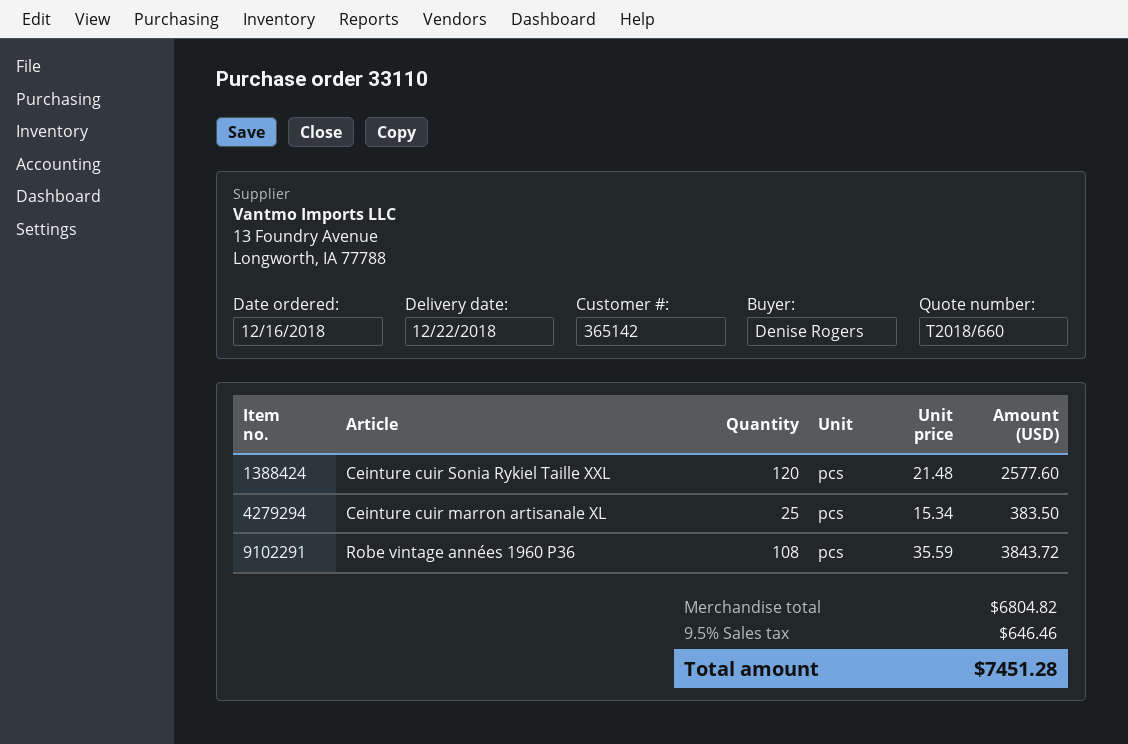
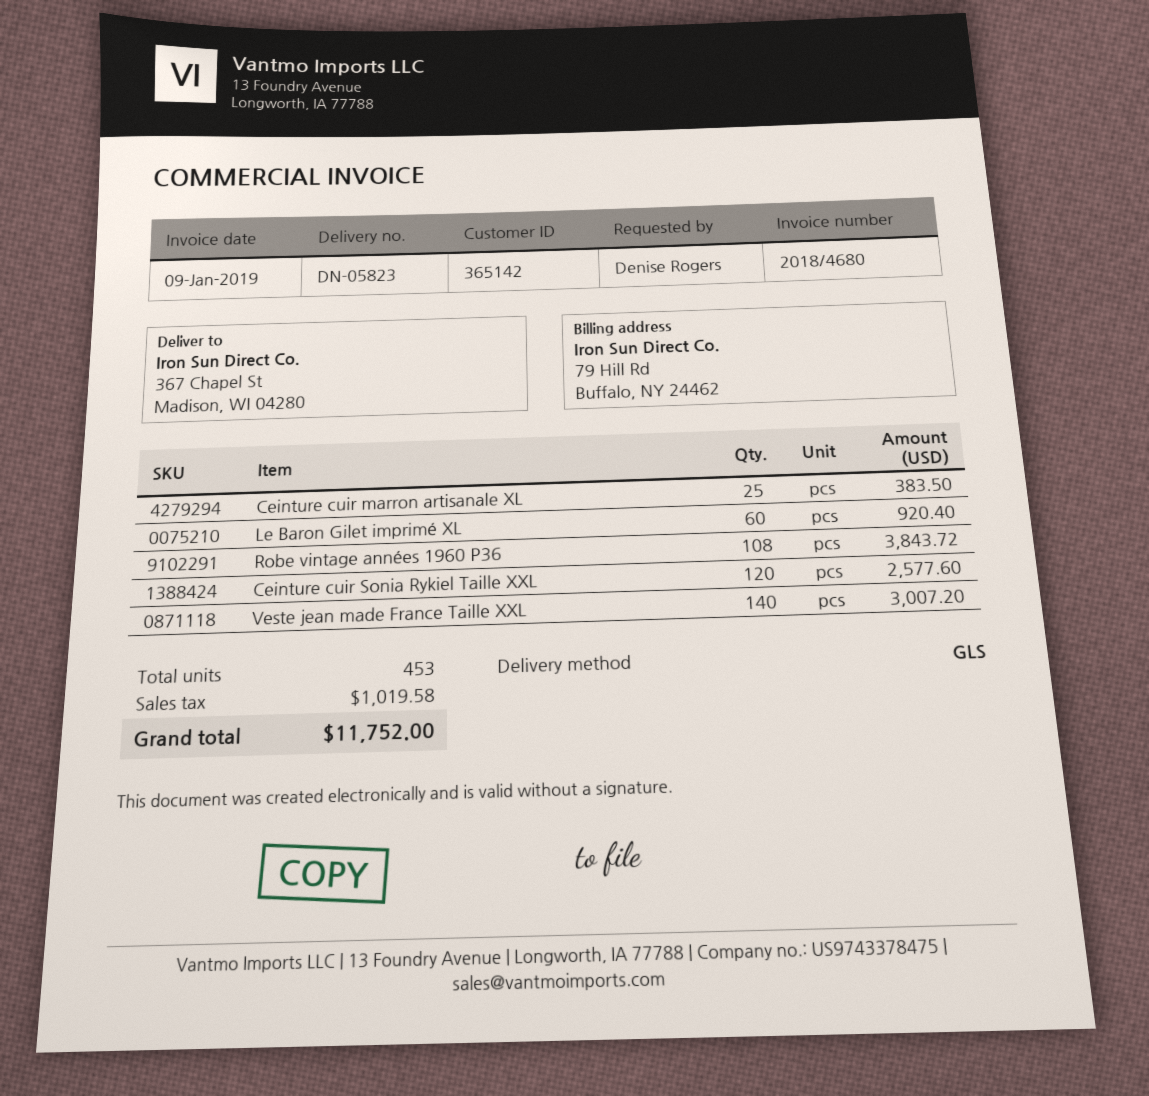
Le Baron Gilet imprimé XL: none -> 60 for 920.40
Veste jean made France Taille XXL: none -> 140 for 3007.20
tax: 646.46 -> 1019.58
total: 7451.28 -> 11752.00

